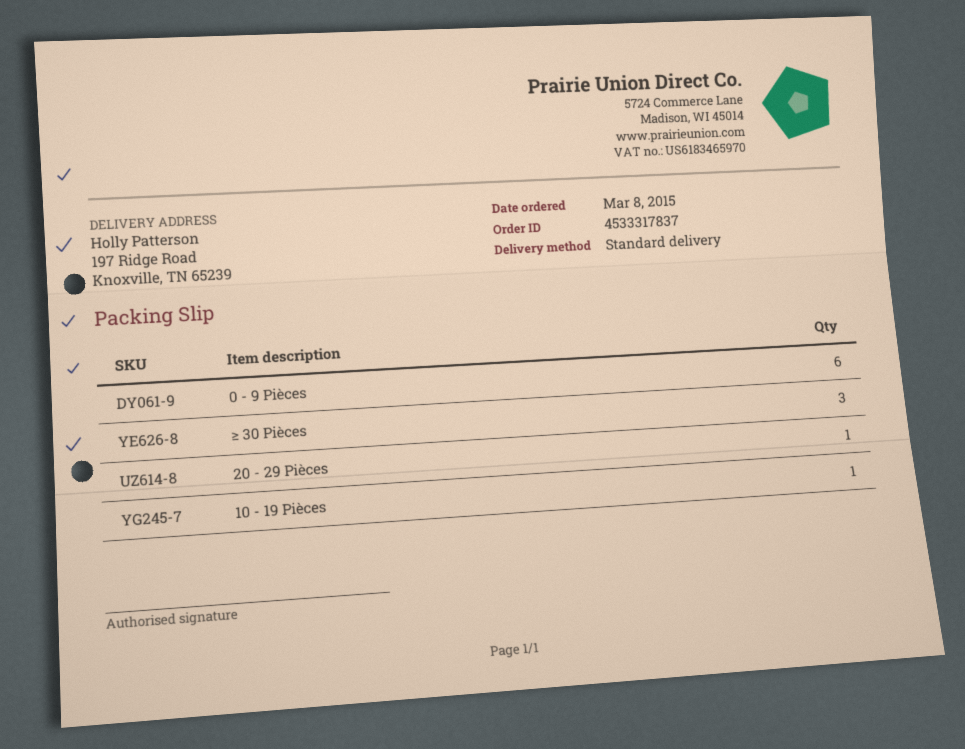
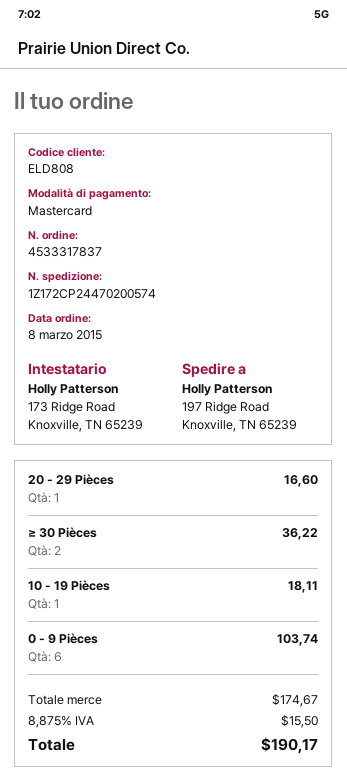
≥ 30 Pièces: 3 -> 2

